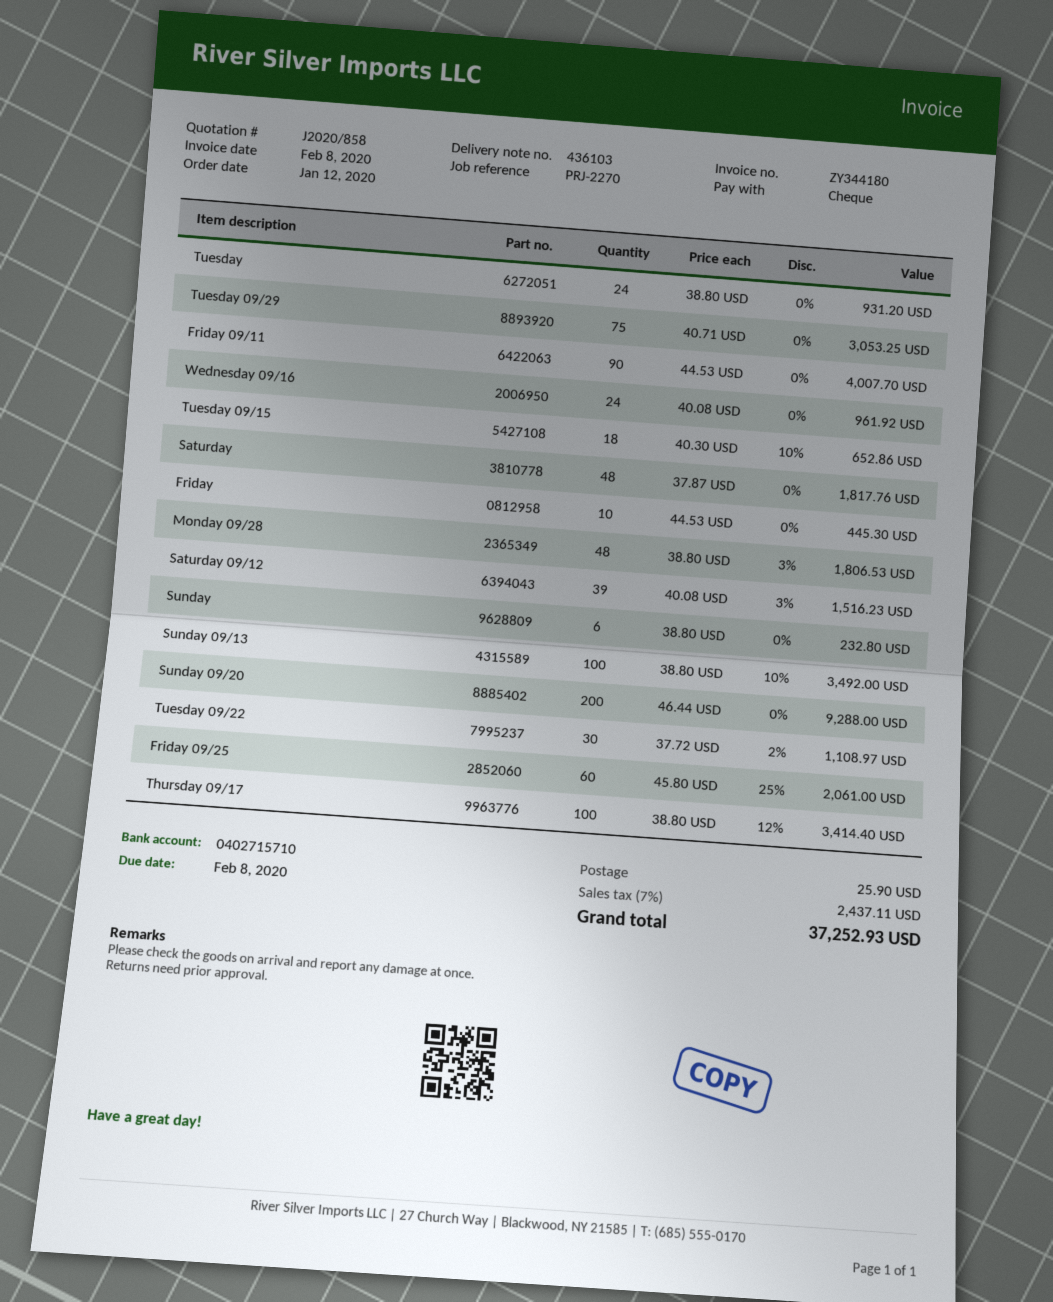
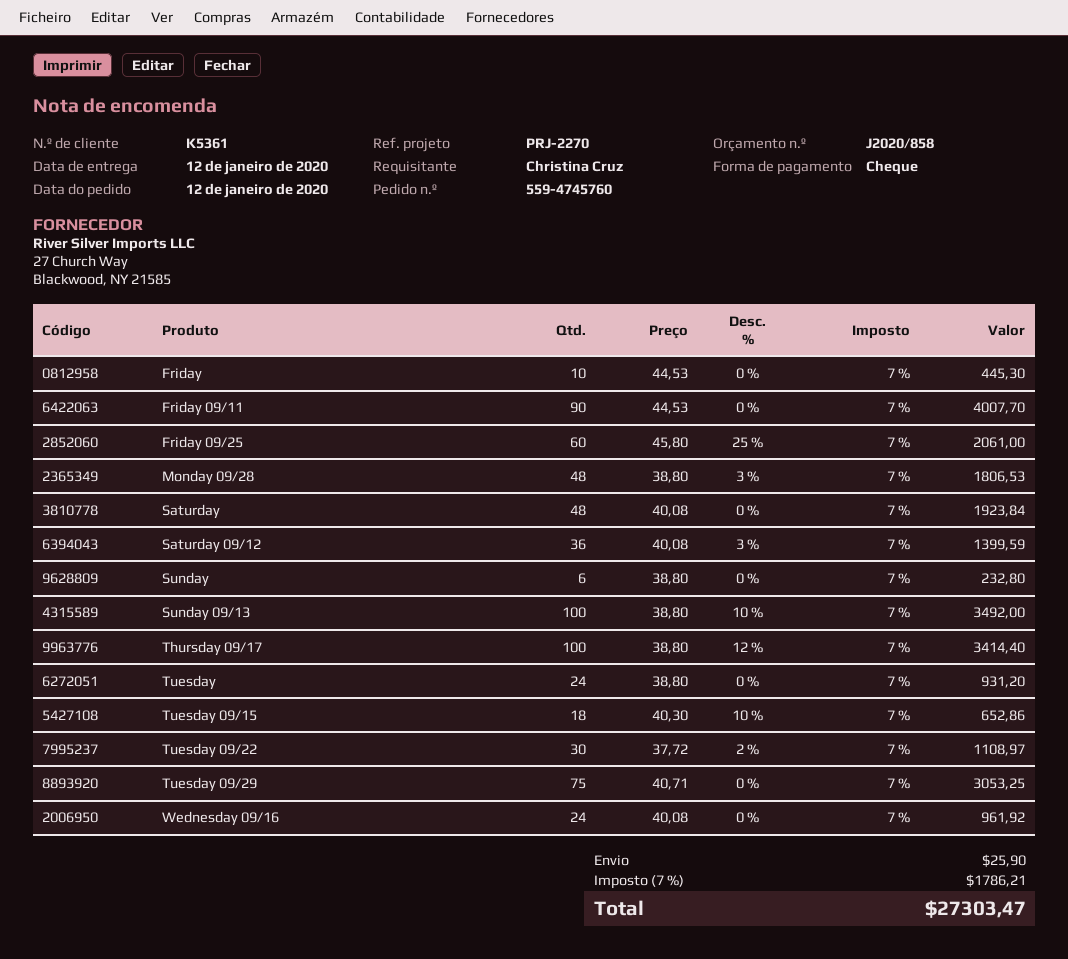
Saturday: 48 x 37.87 = 1817.76 -> 48 x 40.08 = 1923.84
Saturday 09/12: 39 x 40.08 - 3% = 1516.23 -> 36 x 40.08 - 3% = 1399.59
Sunday 09/20: 200 x 46.44 = 9288.00 -> none
tax: 7% = 2437.11 -> 7% = 1786.21
total: 37252.93 -> 27303.47

